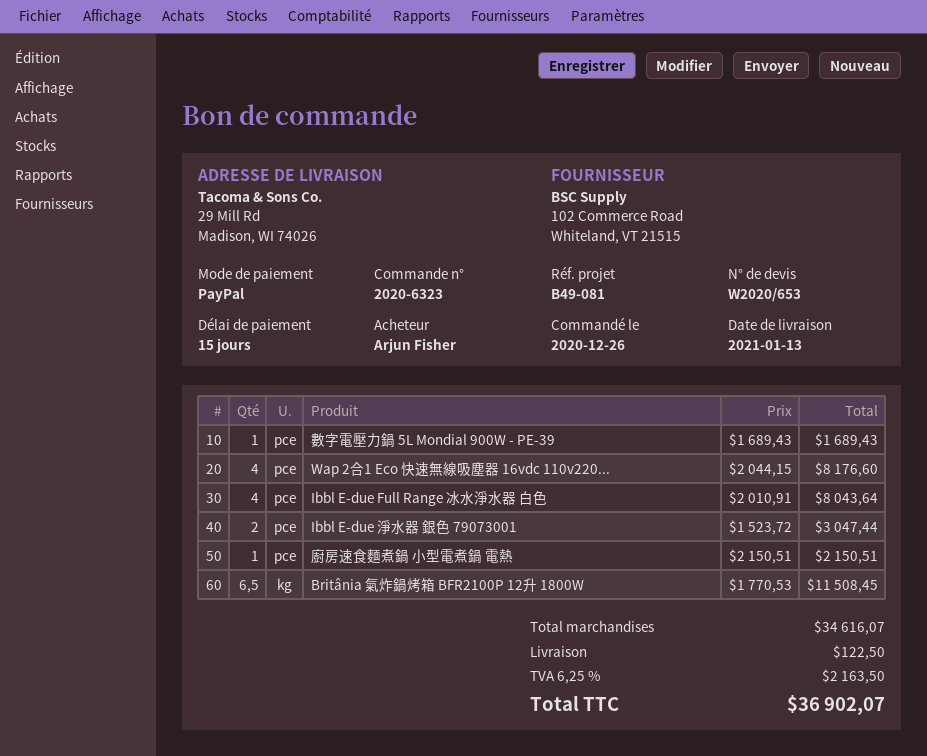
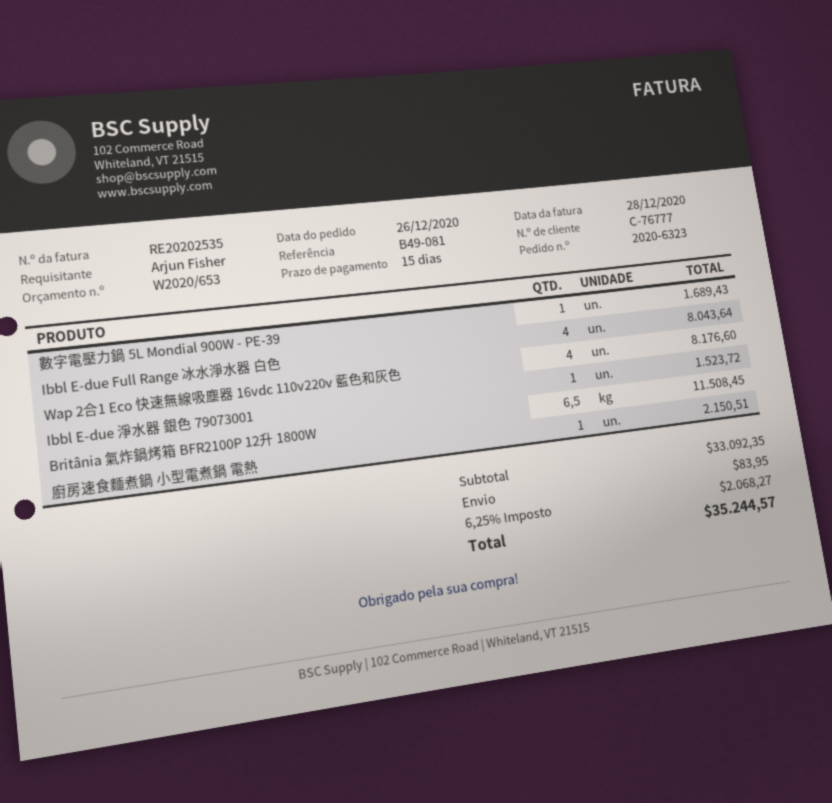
Ibbl E-due 淨水器 銀色 79073001: 2 for 3047.44 -> 1 for 1523.72
subtotal: 34616.07 -> 33092.35
shipping: 122.50 -> 83.95
tax: 6.25% = 2163.50 -> 6.25% = 2068.27
total: 36902.07 -> 35244.57

